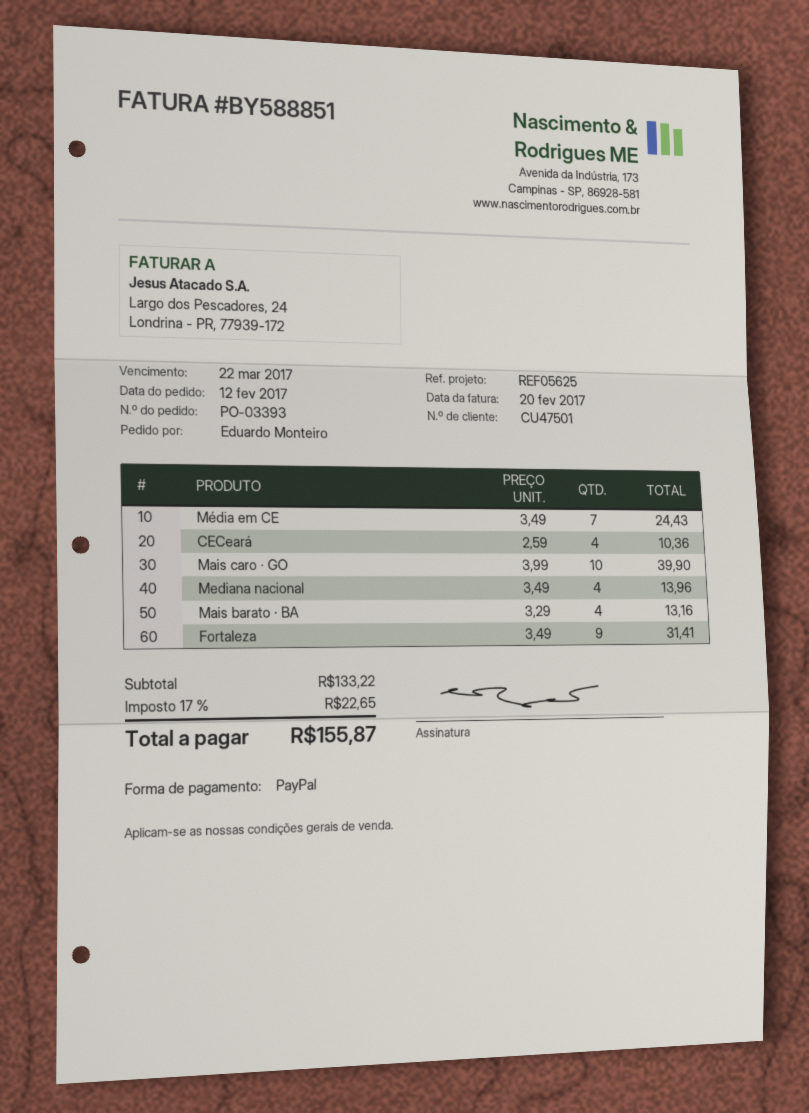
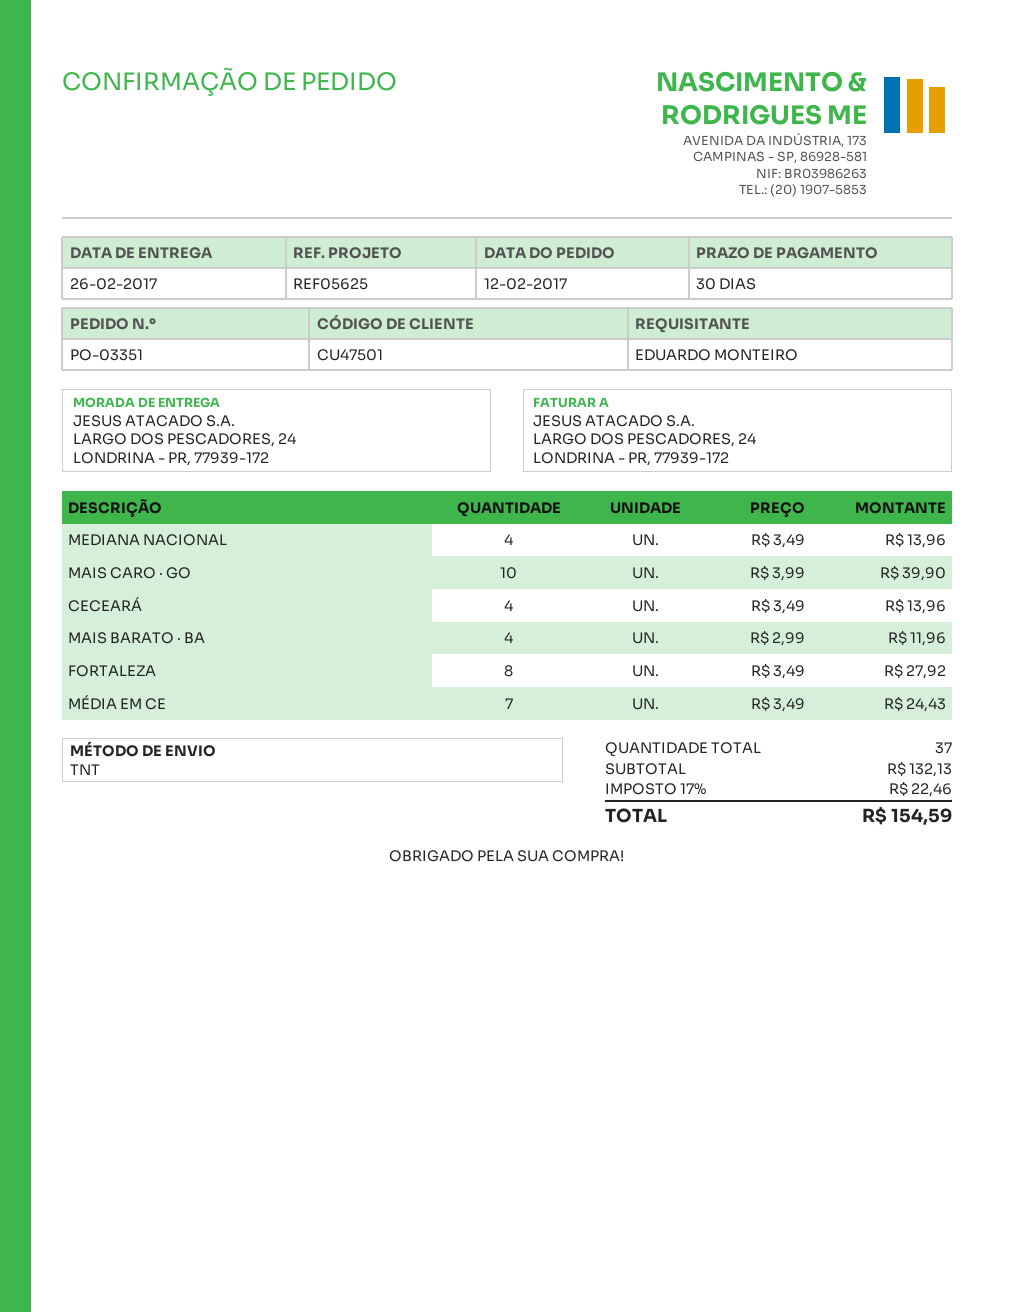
order number: PO-03393 -> PO-03351
CECeará: 4 x 2.59 = 10.36 -> 4 x 3.49 = 13.96
Mais barato · BA: 4 x 3.29 = 13.16 -> 4 x 2.99 = 11.96
Fortaleza: 9 x 3.49 = 31.41 -> 8 x 3.49 = 27.92
subtotal: 133.22 -> 132.13
tax: 17% = 22.65 -> 17% = 22.46
total: 155.87 -> 154.59

